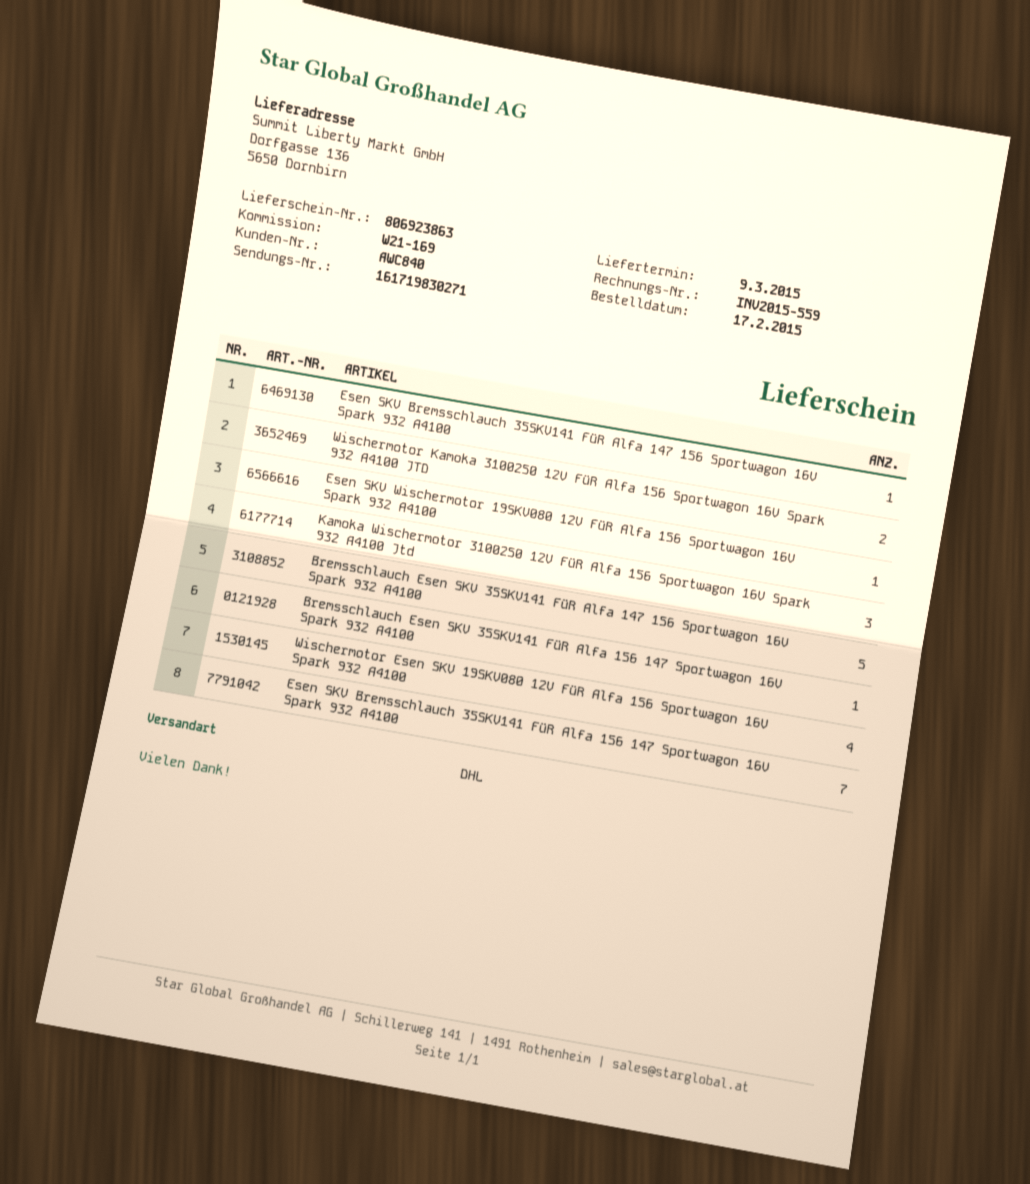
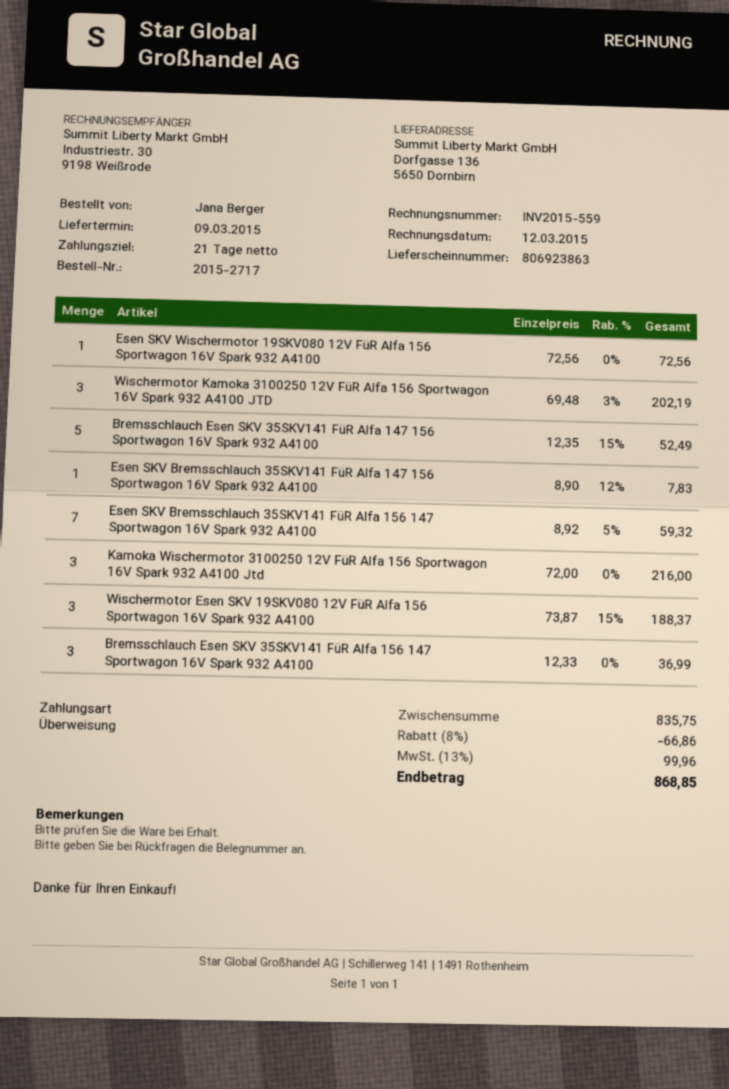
Wischermotor Kamoka 3100250 12V FüR Alfa 156 Sportwagon 16V Spark 932 A4100 JTD: 2 -> 3
Bremsschlauch Esen SKV 35SKV141 FüR Alfa 156 147 Sportwagon 16V Spark 932 A4100: 1 -> 3
Wischermotor Esen SKV 19SKV080 12V FüR Alfa 156 Sportwagon 16V Spark 932 A4100: 4 -> 3

